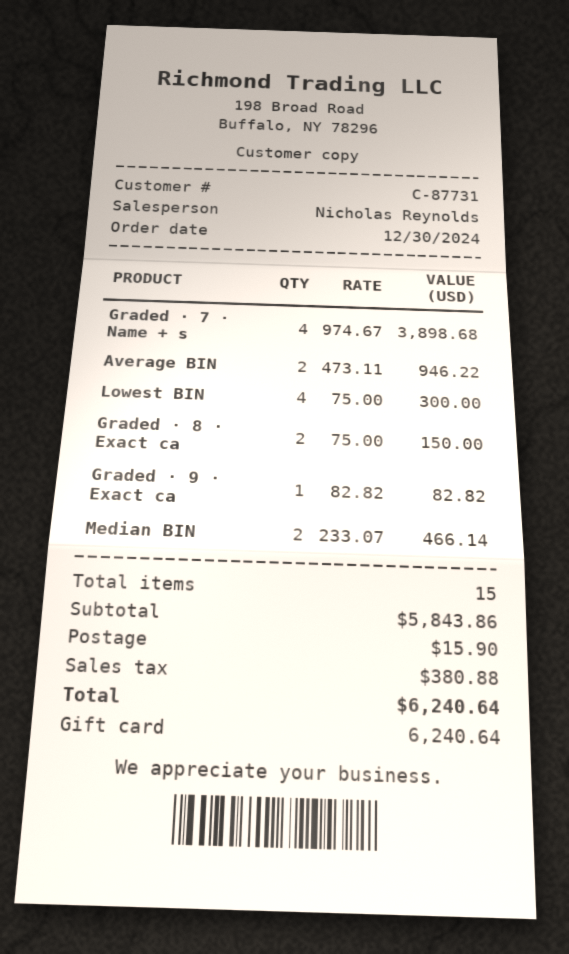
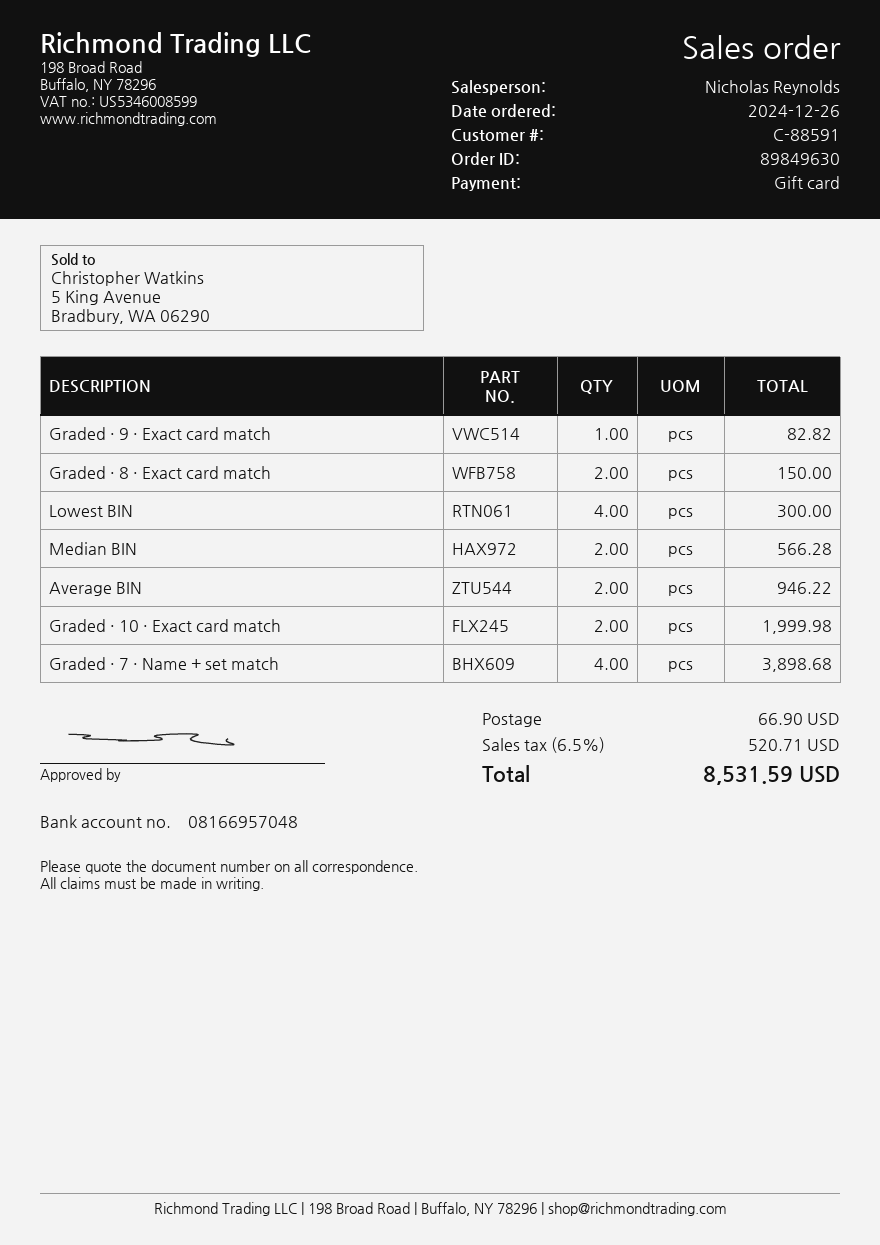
order date: 2024-12-30 -> 2024-12-26
customer number: C-87731 -> C-88591
Median BIN: 2 for 466.14 -> 2 for 566.28
Graded · 10 · Exact card match: none -> 2 for 1999.98
shipping: 15.90 -> 66.90
tax: 380.88 -> 520.71
total: 6240.64 -> 8531.59

